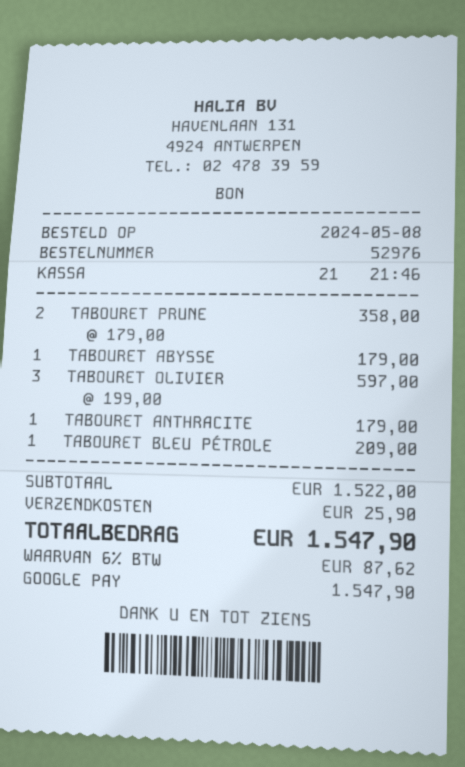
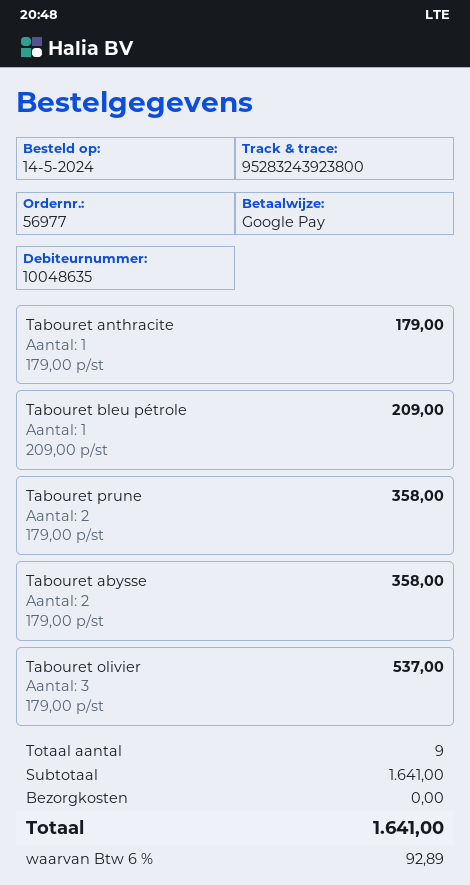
order number: 52976 -> 56977
order date: 2024-05-08 -> 2024-05-14
TABOURET ABYSSE: 1 x 179.00 = 179.00 -> 2 x 179.00 = 358.00
TABOURET OLIVIER: 3 x 199.00 = 597.00 -> 3 x 179.00 = 537.00
subtotal: 1522.00 -> 1641.00
shipping: 25.90 -> 0.00
tax: 6% = 87.62 -> 6% = 92.89
total: 1547.90 -> 1641.00

